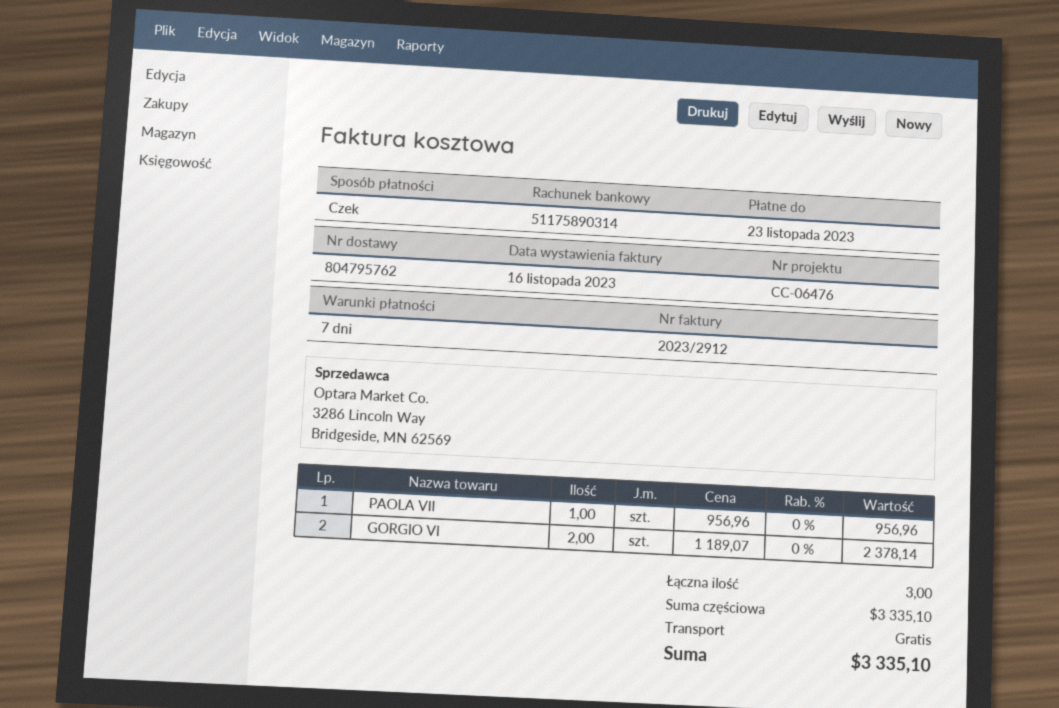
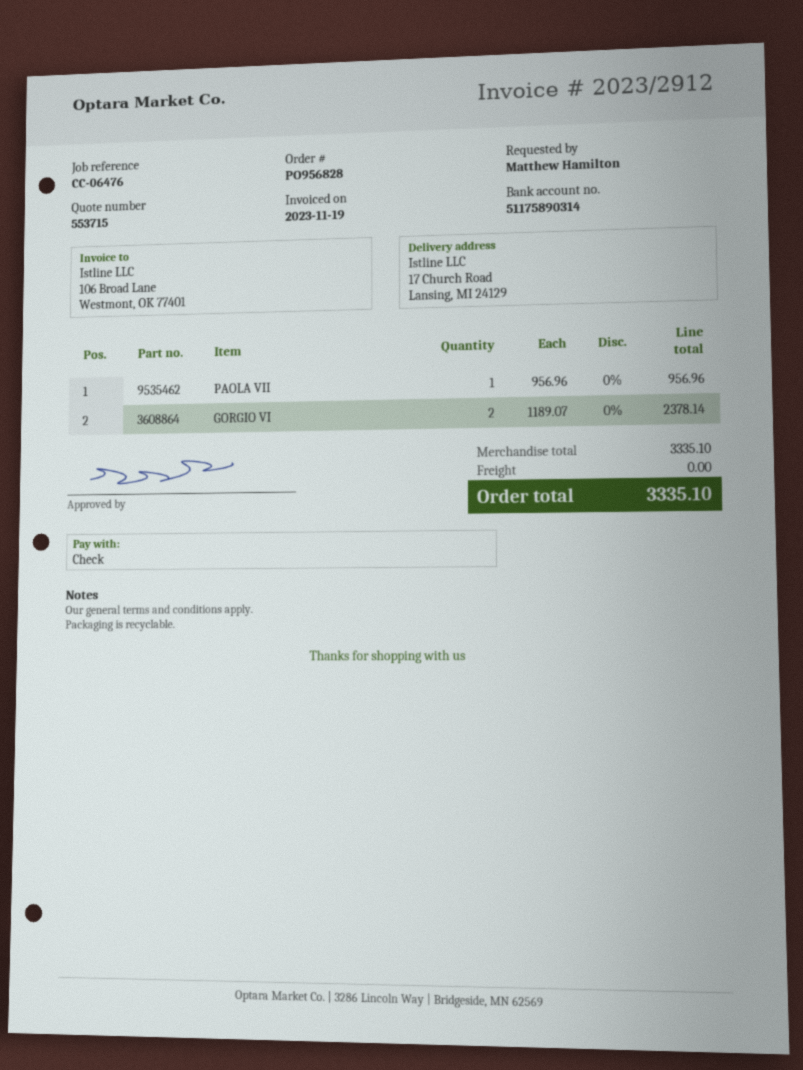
invoice date: 2023-11-16 -> 2023-11-19

